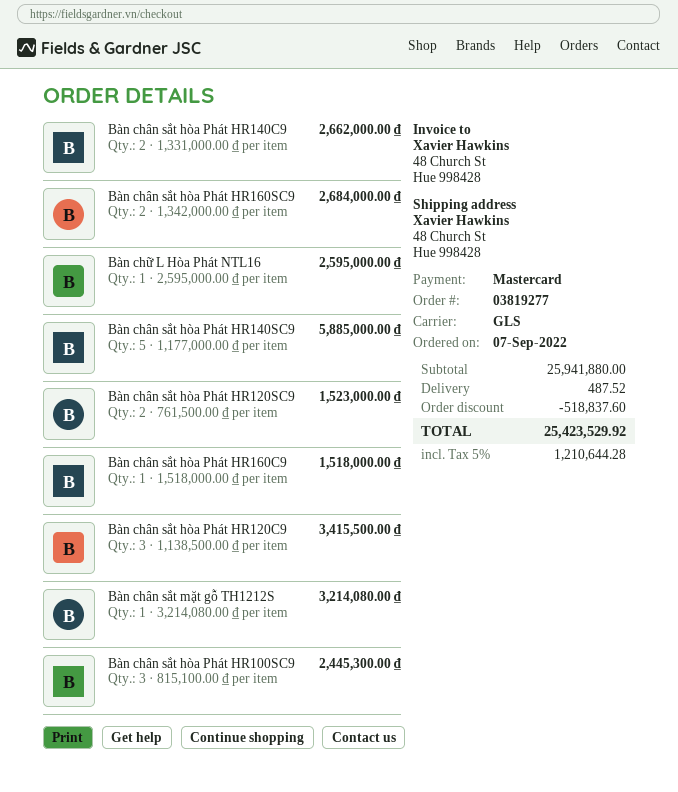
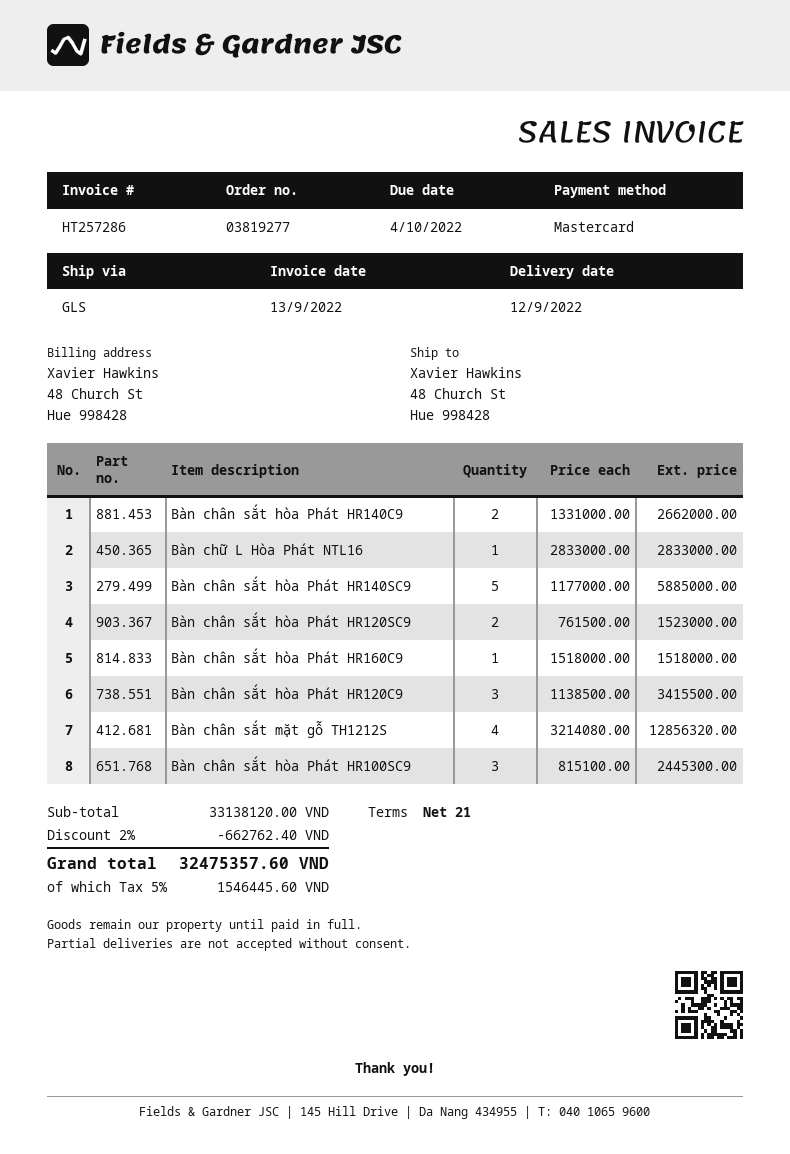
Bàn chân sắt hòa Phát HR160SC9: 2 x 1342000.00 = 2684000.00 -> none
Bàn chữ L Hòa Phát NTL16: 1 x 2595000.00 = 2595000.00 -> 1 x 2833000.00 = 2833000.00
Bàn chân sắt mặt gỗ TH1212S: 1 x 3214080.00 = 3214080.00 -> 4 x 3214080.00 = 12856320.00
subtotal: 25941880.00 -> 33138120.00
discount: 518837.60 -> 662762.40
shipping: 487.52 -> none
tax: 5% = 1210644.28 -> 5% = 1546445.60
total: 25423529.92 -> 32475357.60

